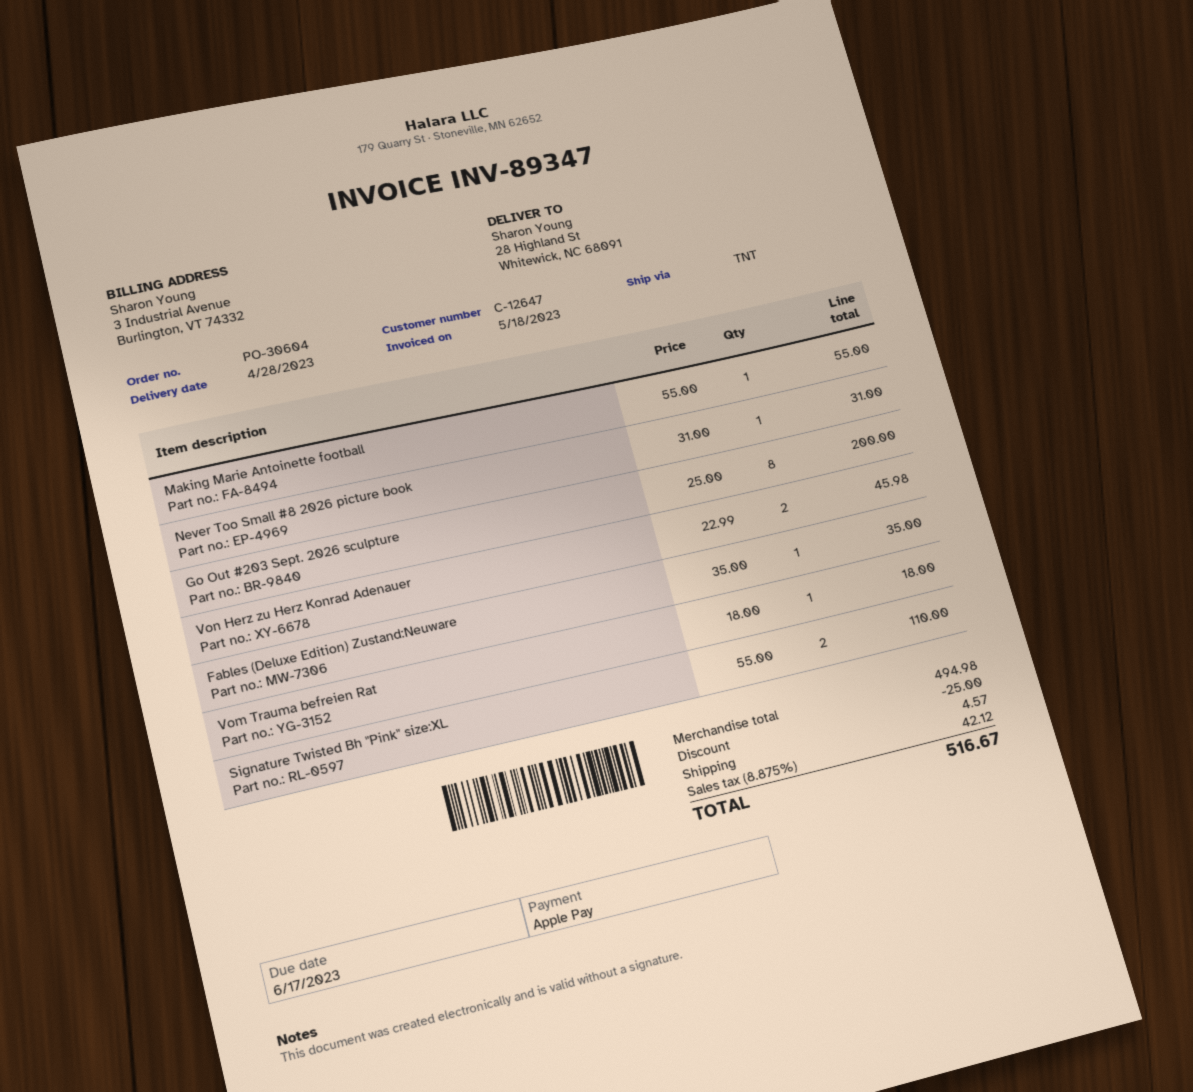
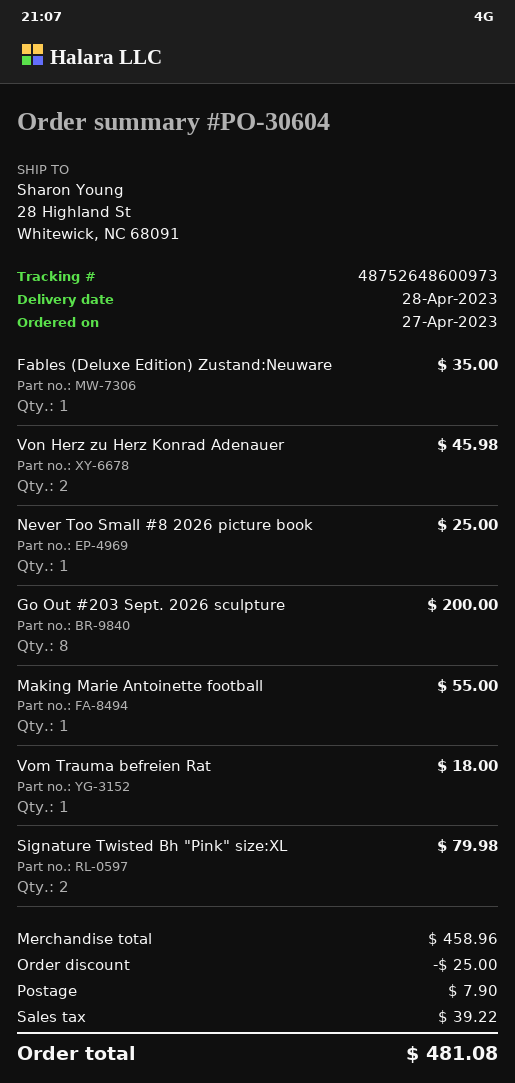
Never Too Small #8 2026 picture book: 1 for 31.00 -> 1 for 25.00
Signature Twisted Bh "Pink" size:XL: 2 for 110.00 -> 2 for 79.98
subtotal: 494.98 -> 458.96
shipping: 4.57 -> 7.90
tax: 42.12 -> 39.22
total: 516.67 -> 481.08

